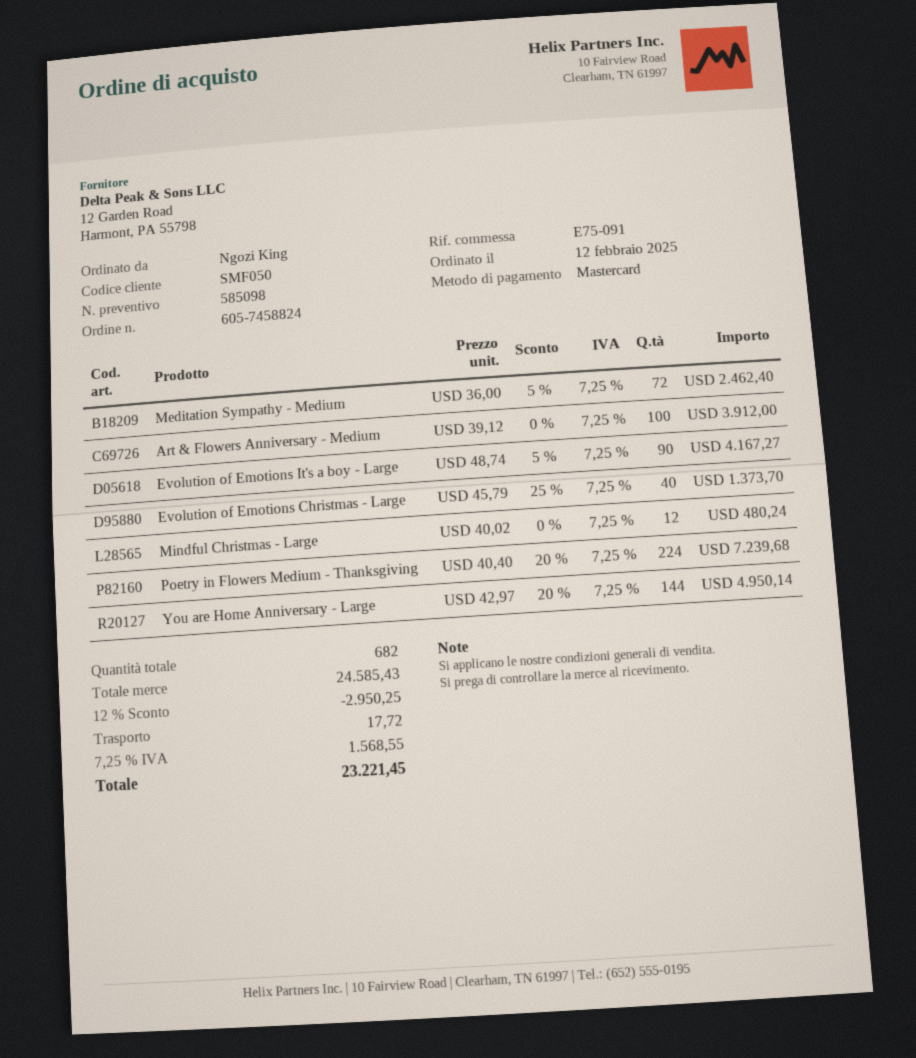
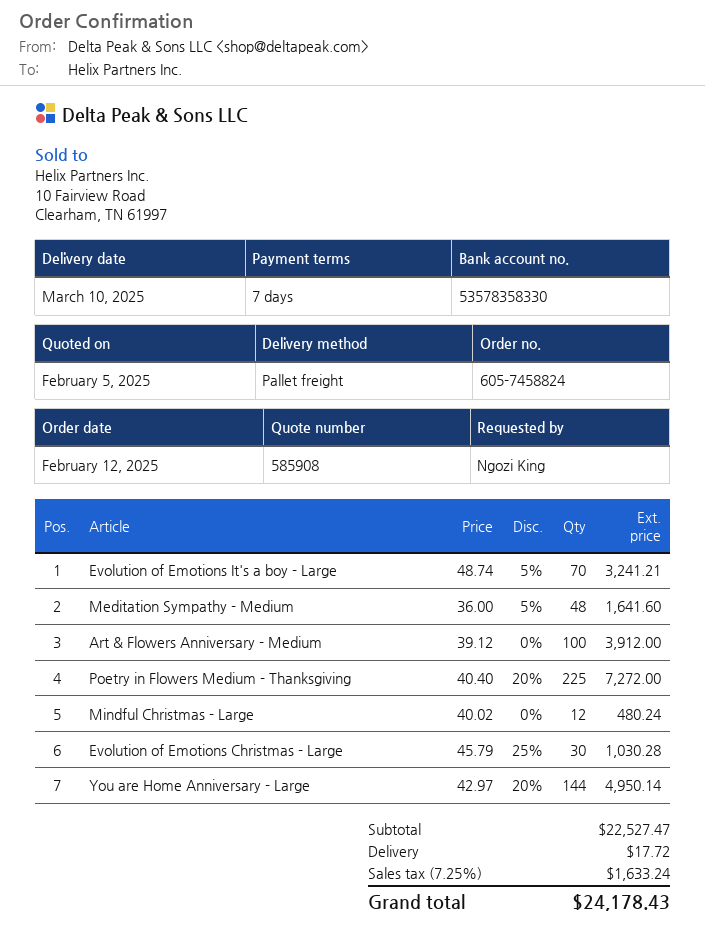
quote number: 585098 -> 585908
Meditation Sympathy - Medium: 72 x 36.00 - 5% = 2462.40 -> 48 x 36.00 - 5% = 1641.60
Evolution of Emotions It's a boy - Large: 90 x 48.74 - 5% = 4167.27 -> 70 x 48.74 - 5% = 3241.21
Evolution of Emotions Christmas - Large: 40 x 45.79 - 25% = 1373.70 -> 30 x 45.79 - 25% = 1030.28
Poetry in Flowers Medium - Thanksgiving: 224 x 40.40 - 20% = 7239.68 -> 225 x 40.40 - 20% = 7272.00
subtotal: 24585.43 -> 22527.47
discount: 12% = 2950.25 -> none
tax: 7.25% = 1568.55 -> 7.25% = 1633.24
total: 23221.45 -> 24178.43

